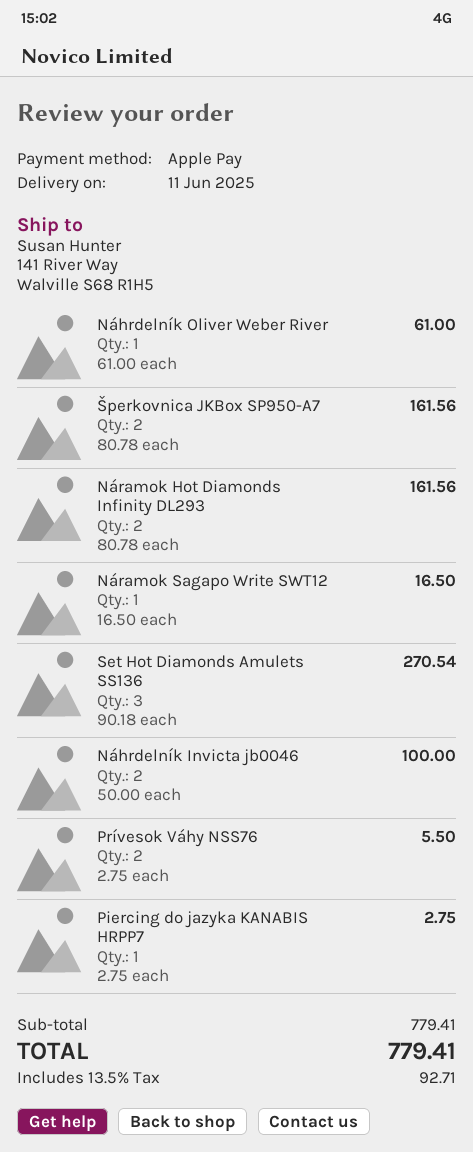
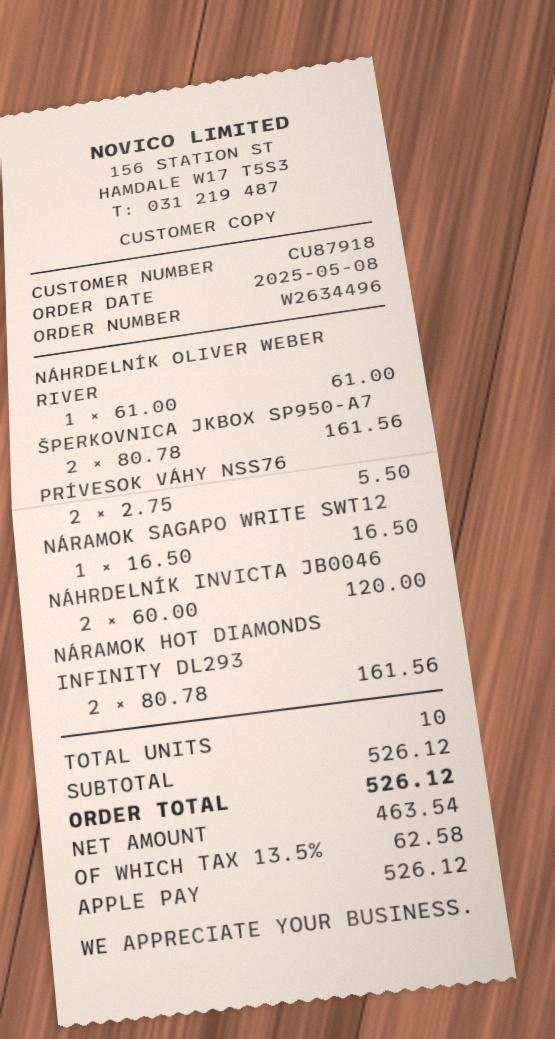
Set Hot Diamonds Amulets SS136: 3 x 90.18 = 270.54 -> none
Náhrdelník Invicta jb0046: 2 x 50.00 = 100.00 -> 2 x 60.00 = 120.00
Piercing do jazyka KANABIS HRPP7: 1 x 2.75 = 2.75 -> none
subtotal: 779.41 -> 526.12
tax: 13.5% = 92.71 -> 13.5% = 62.58
total: 779.41 -> 526.12

